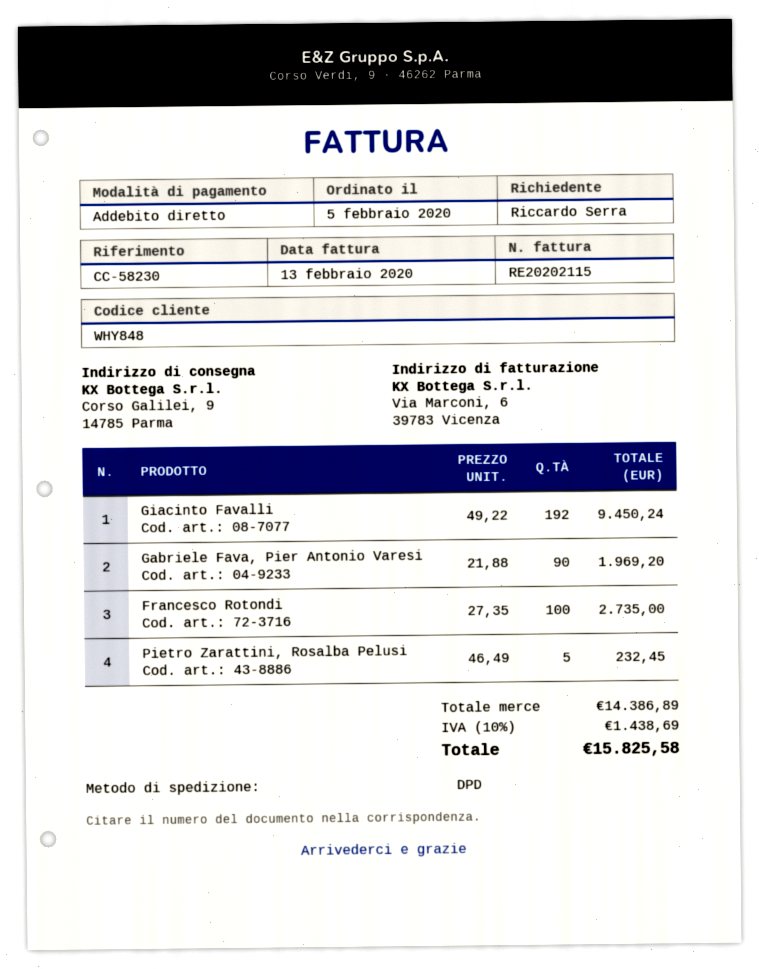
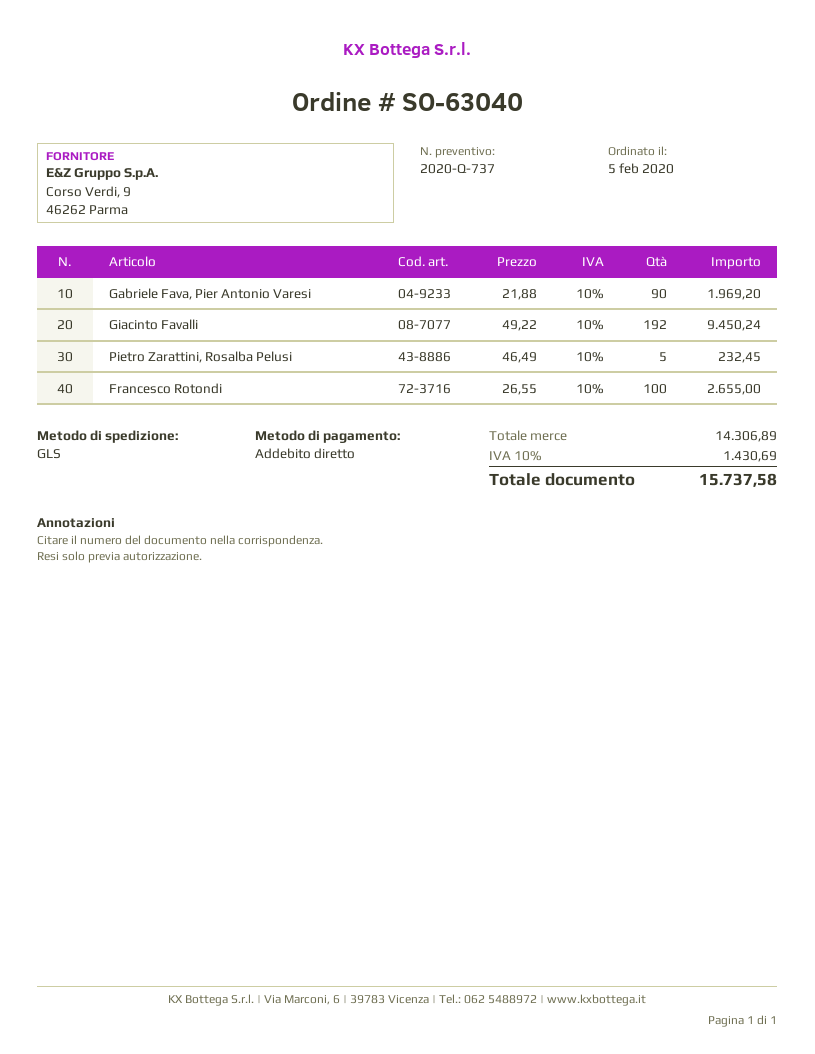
shipping method: DPD -> GLS
Francesco Rotondi: 100 x 27.35 = 2735.00 -> 100 x 26.55 = 2655.00
subtotal: 14386.89 -> 14306.89
tax: 10% = 1438.69 -> 10% = 1430.69
total: 15825.58 -> 15737.58

